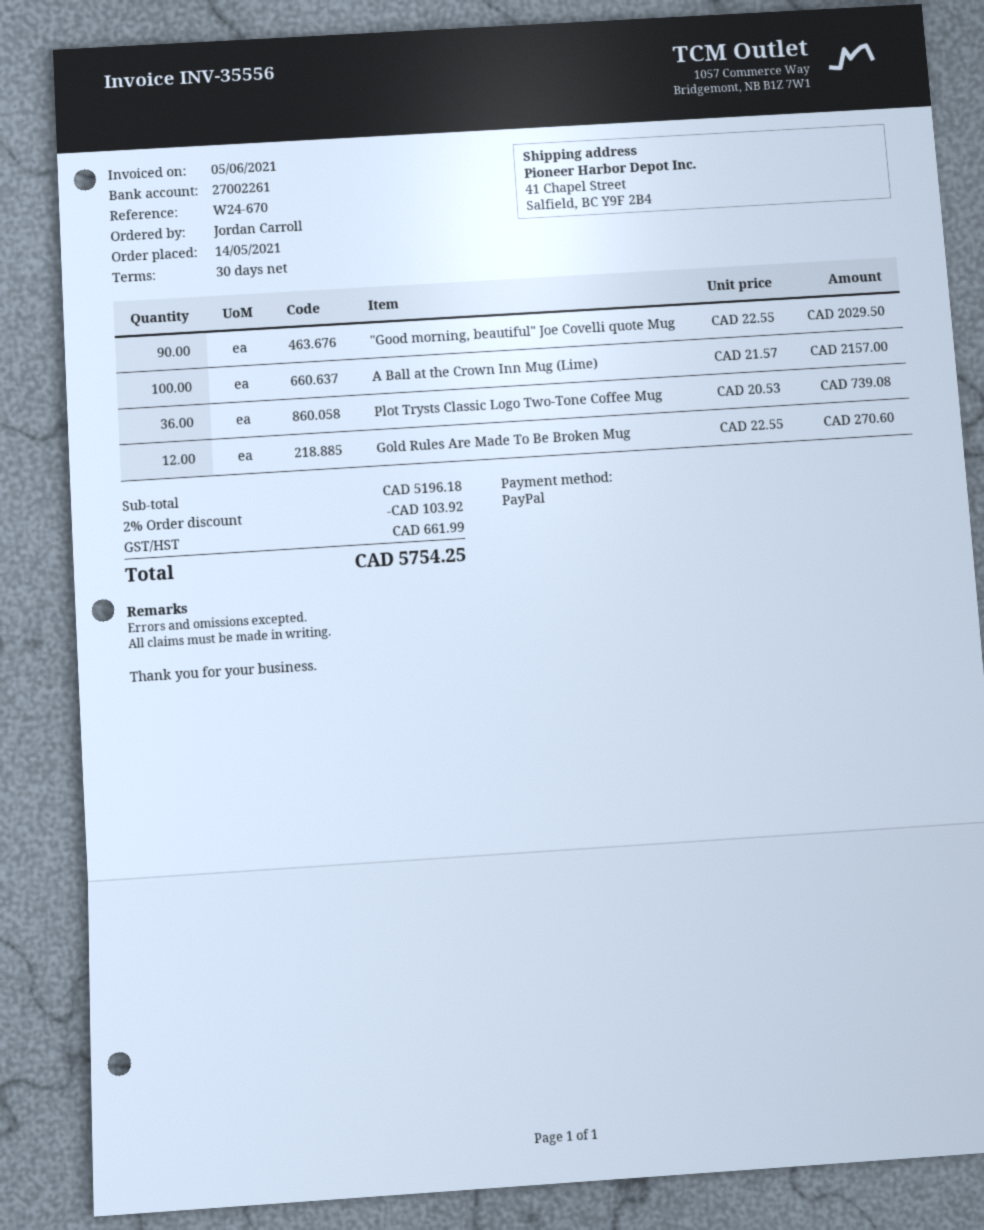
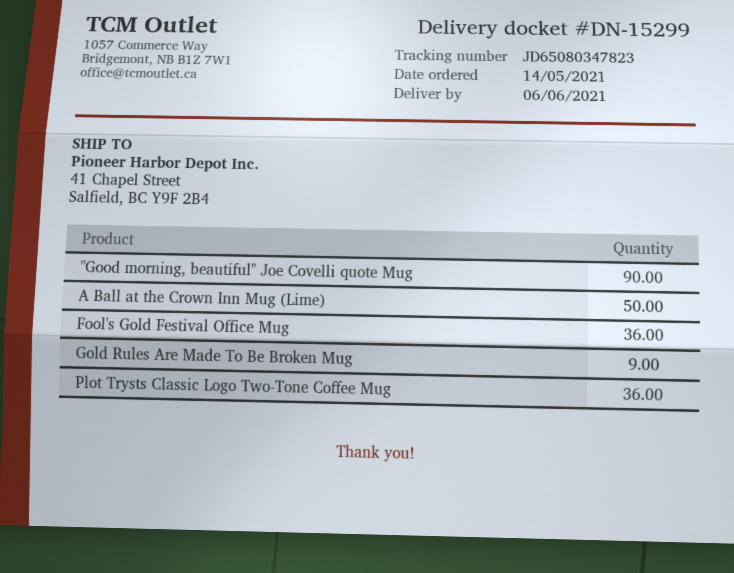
A Ball at the Crown Inn Mug (Lime): 100 -> 50
Gold Rules Are Made To Be Broken Mug: 12 -> 9
Fool's Gold Festival Office Mug: none -> 36

